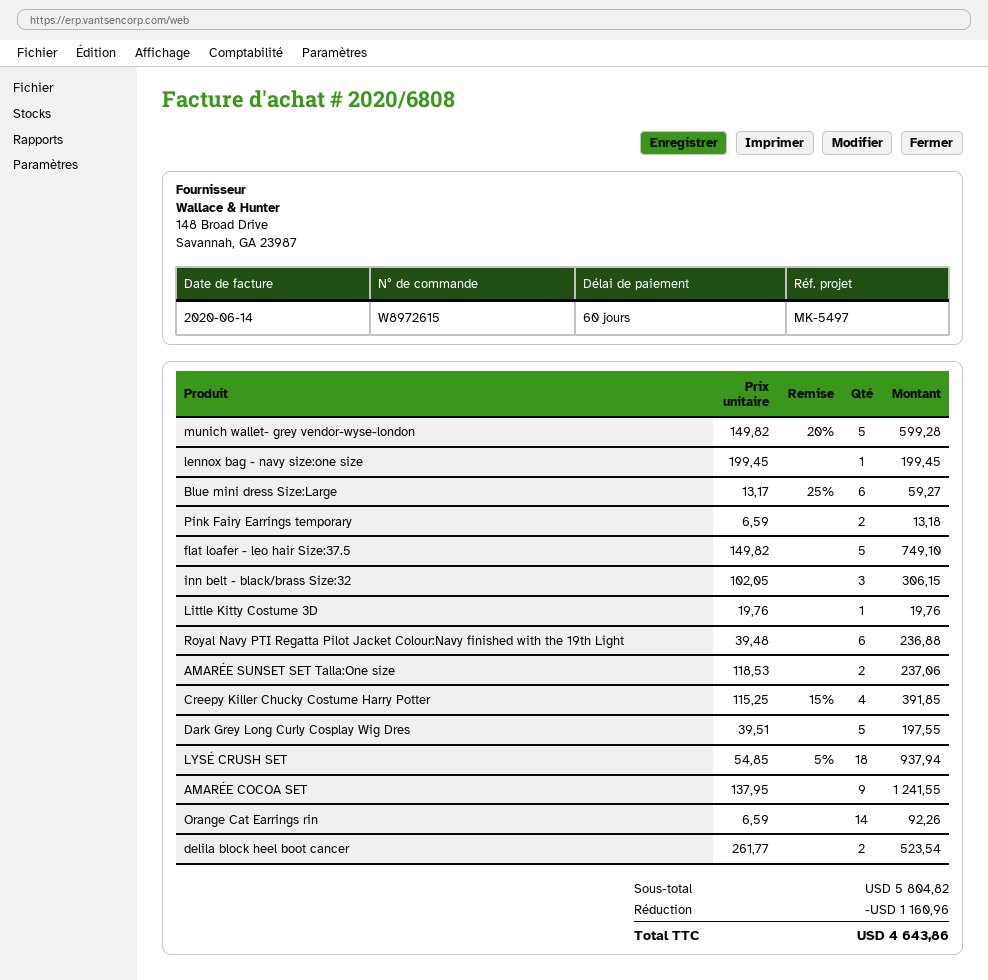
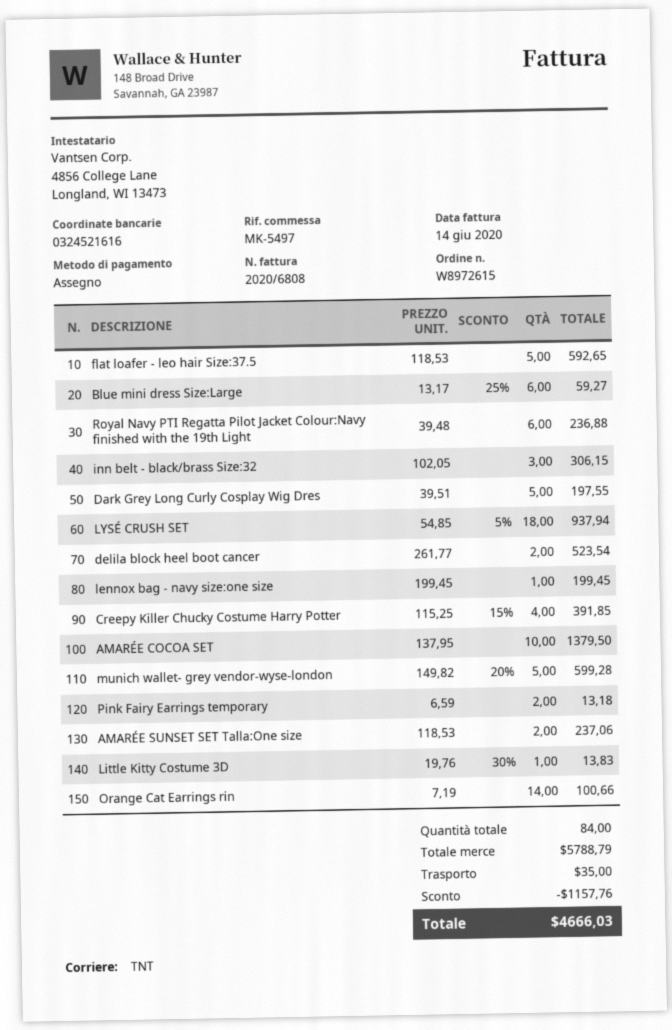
flat loafer - leo hair Size:37.5: 5 x 149.82 = 749.10 -> 5 x 118.53 = 592.65
Little Kitty Costume 3D: 1 x 19.76 = 19.76 -> 1 x 19.76 - 30% = 13.83
AMARÉE COCOA SET: 9 x 137.95 = 1241.55 -> 10 x 137.95 = 1379.50
Orange Cat Earrings rin: 14 x 6.59 = 92.26 -> 14 x 7.19 = 100.66
subtotal: 5804.82 -> 5788.79
discount: 1160.96 -> 1157.76
shipping: none -> 35.00
total: 4643.86 -> 4666.03

